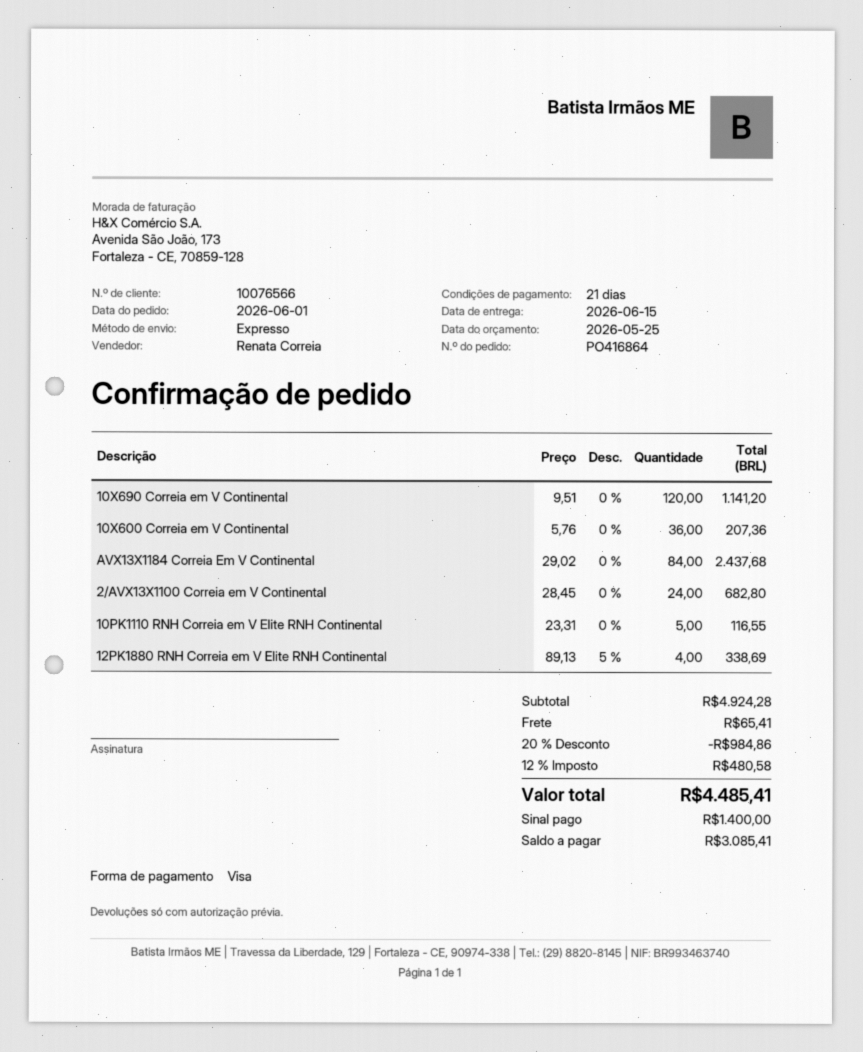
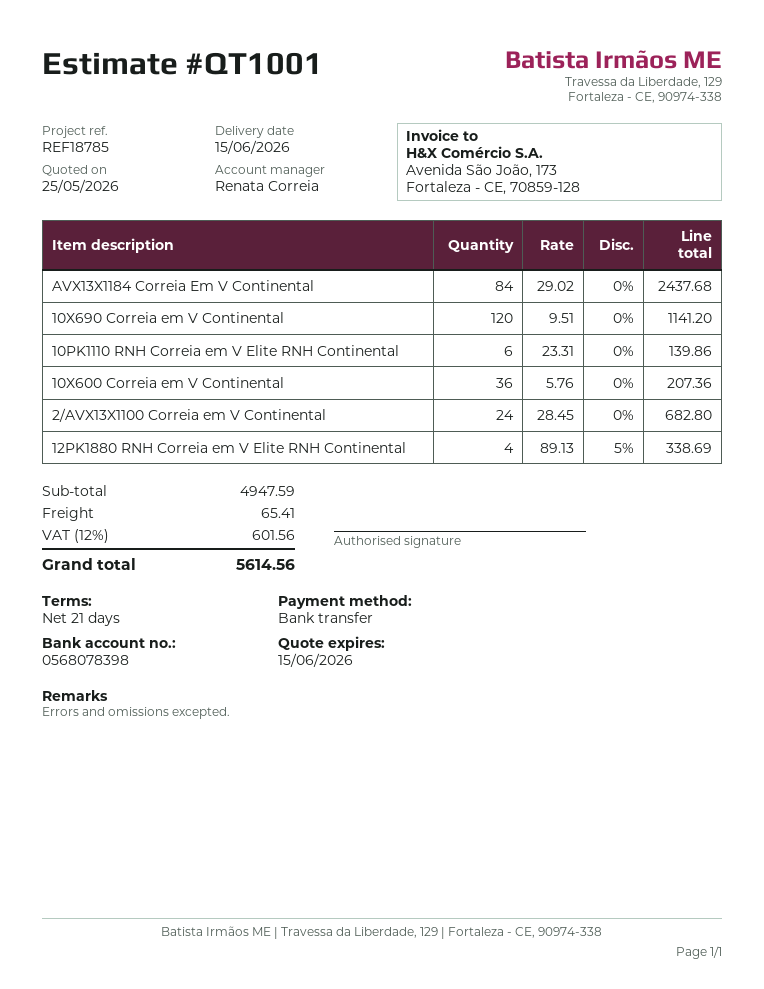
payment method: Visa -> bank transfer
10PK1110 RNH Correia em V Elite RNH Continental: 5 x 23.31 = 116.55 -> 6 x 23.31 = 139.86
subtotal: 4924.28 -> 4947.59
discount: 20% = 984.86 -> none
tax: 12% = 480.58 -> 12% = 601.56
total: 4485.41 -> 5614.56

